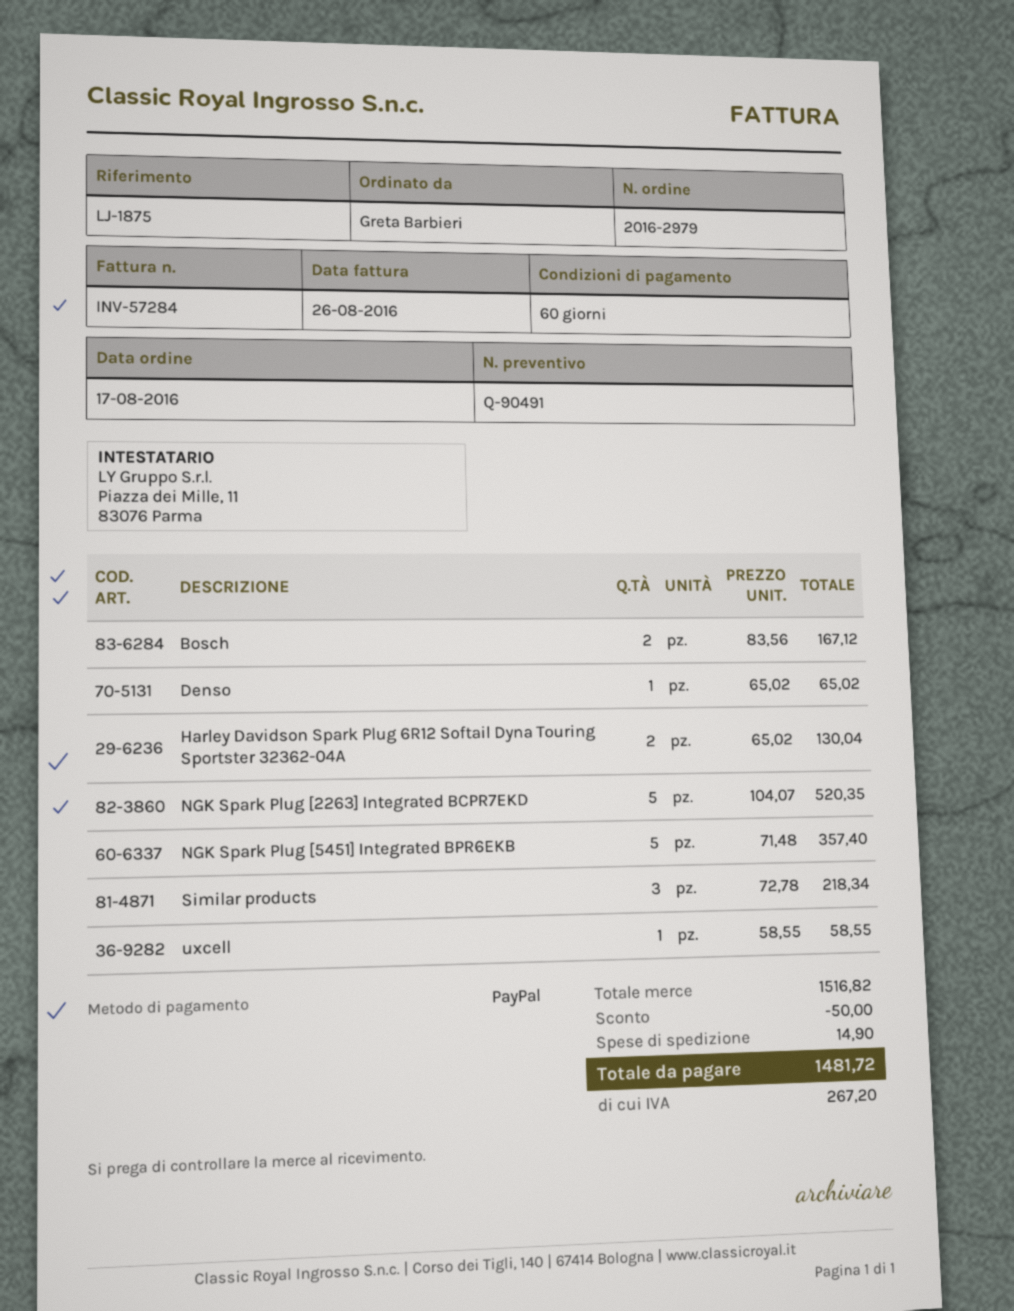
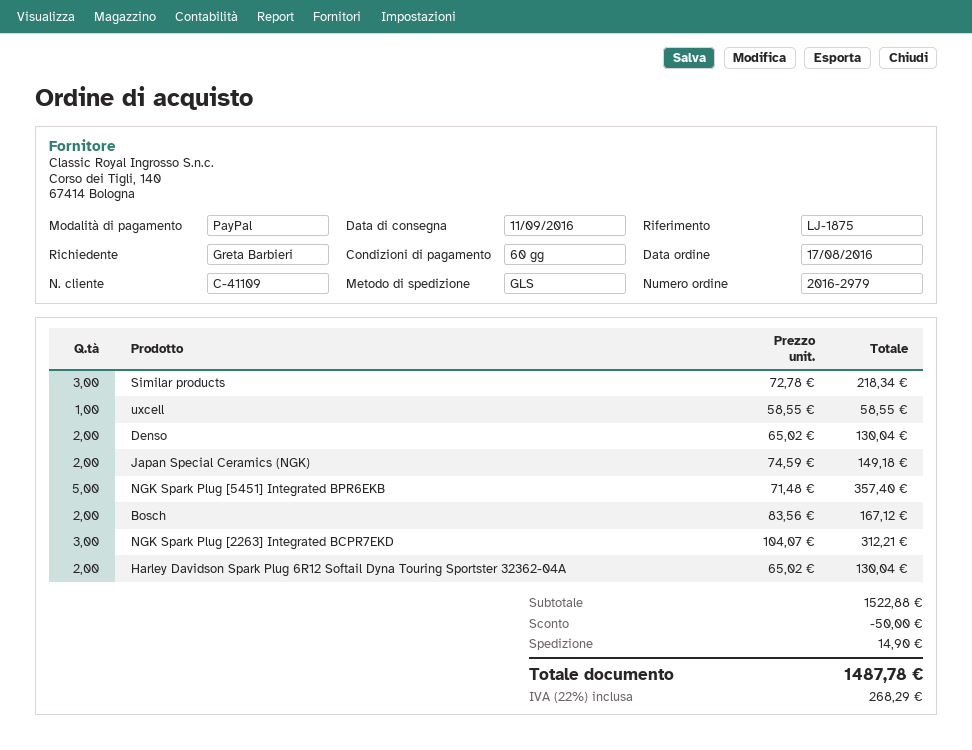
Denso: 1 x 65.02 = 65.02 -> 2 x 65.02 = 130.04
NGK Spark Plug [2263] Integrated BCPR7EKD: 5 x 104.07 = 520.35 -> 3 x 104.07 = 312.21
Japan Special Ceramics (NGK): none -> 2 x 74.59 = 149.18
subtotal: 1516.82 -> 1522.88
tax: 267.20 -> 268.29
total: 1481.72 -> 1487.78

